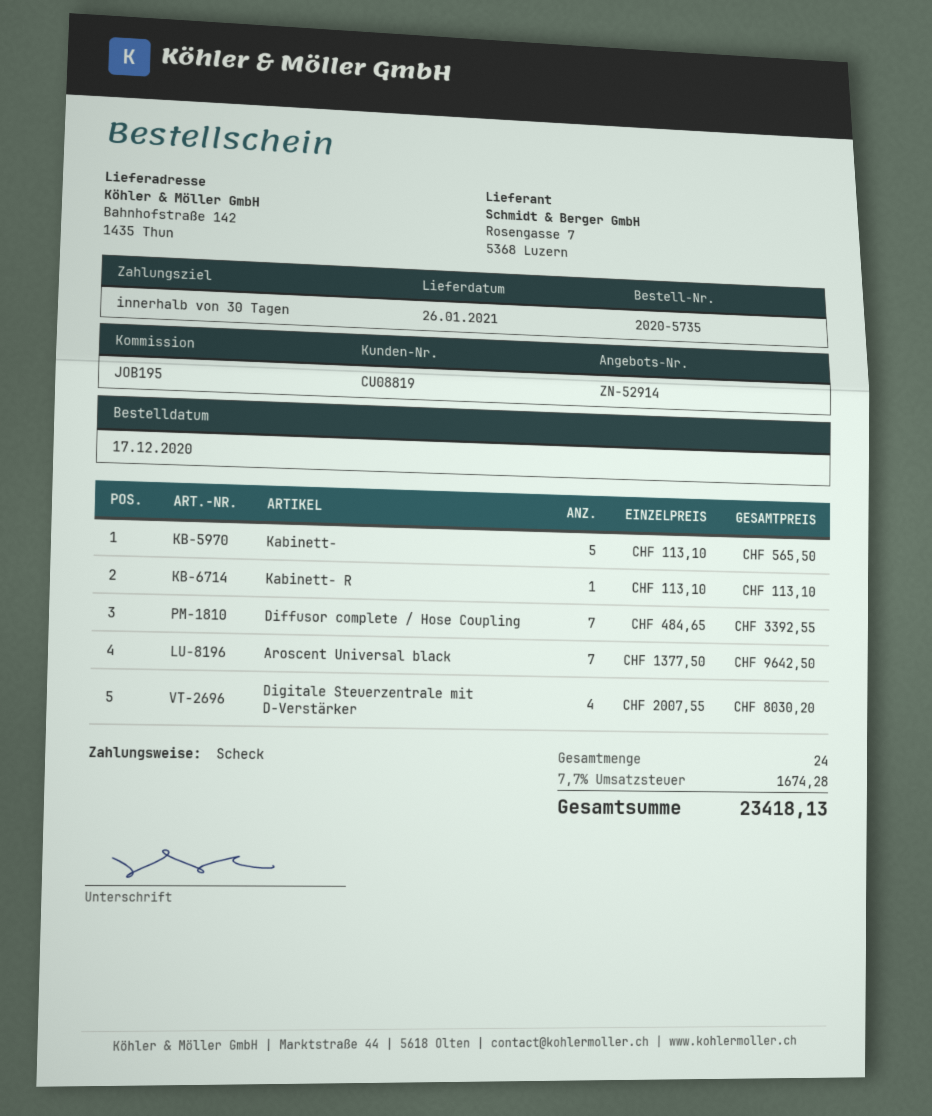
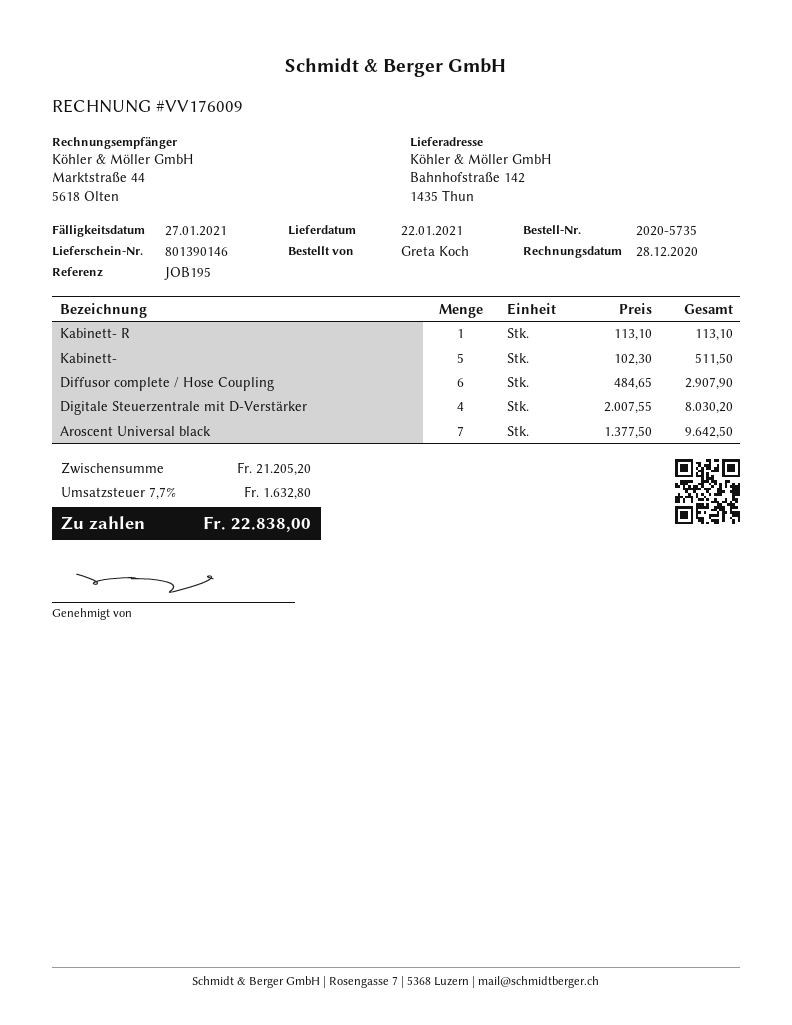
delivery date: 2021-01-26 -> 2021-01-22
Kabinett-: 5 x 113.10 = 565.50 -> 5 x 102.30 = 511.50
Diffusor complete / Hose Coupling: 7 x 484.65 = 3392.55 -> 6 x 484.65 = 2907.90
tax: 7.7% = 1674.28 -> 7.7% = 1632.80
total: 23418.13 -> 22838.00

